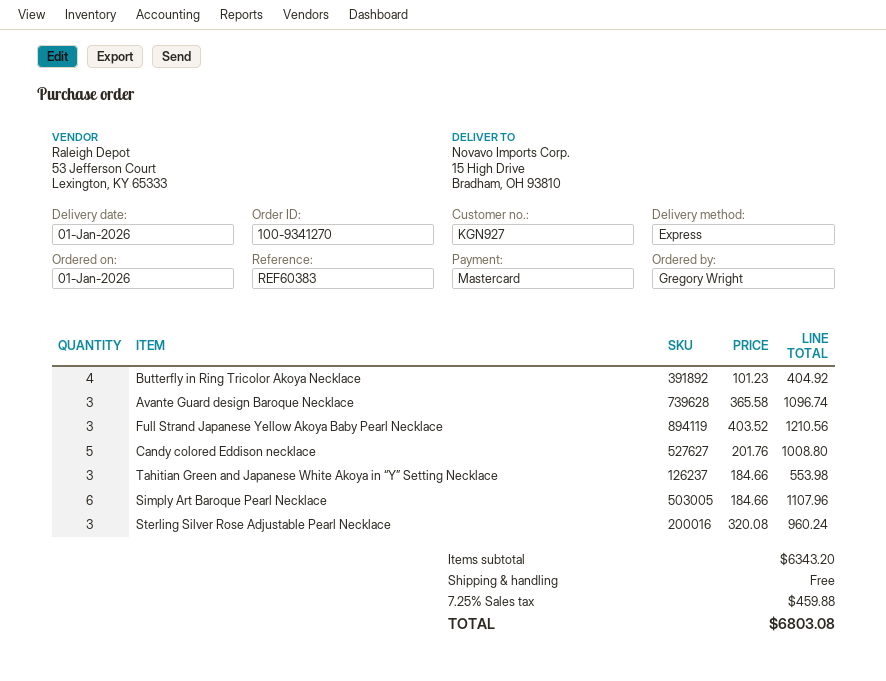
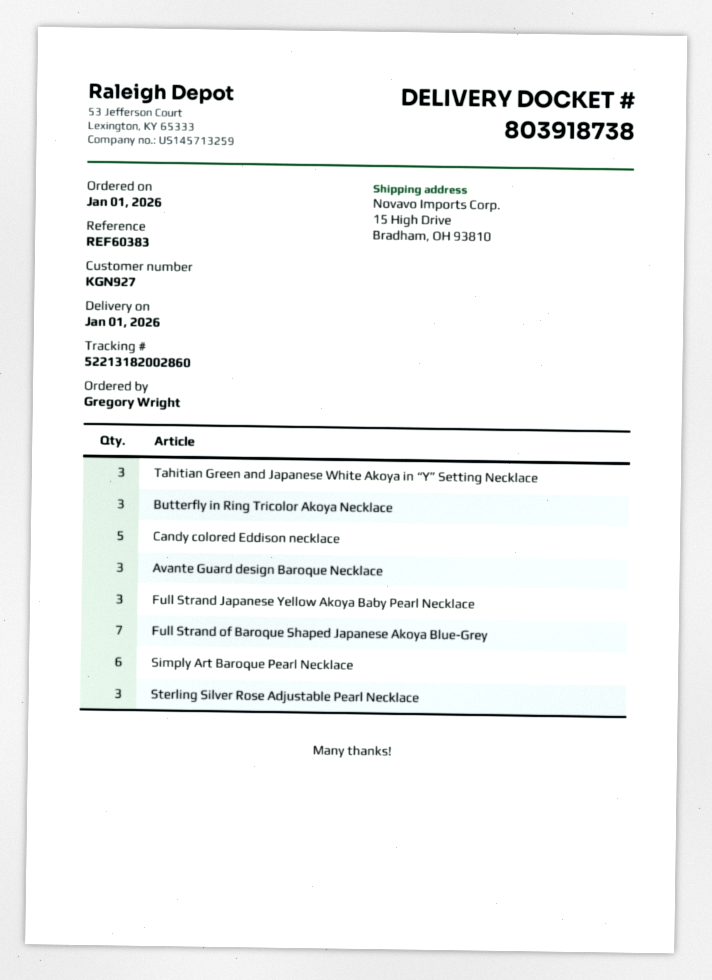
Butterfly in Ring Tricolor Akoya Necklace: 4 -> 3
Full Strand of Baroque Shaped Japanese Akoya Blue-Grey: none -> 7

